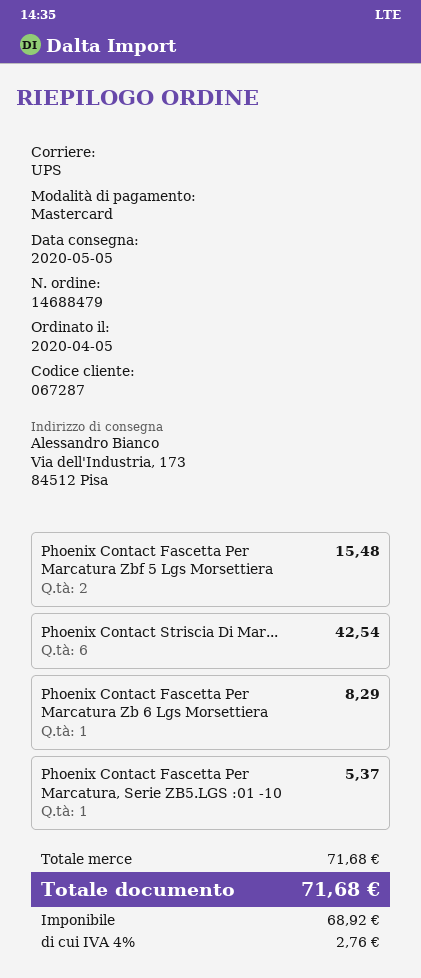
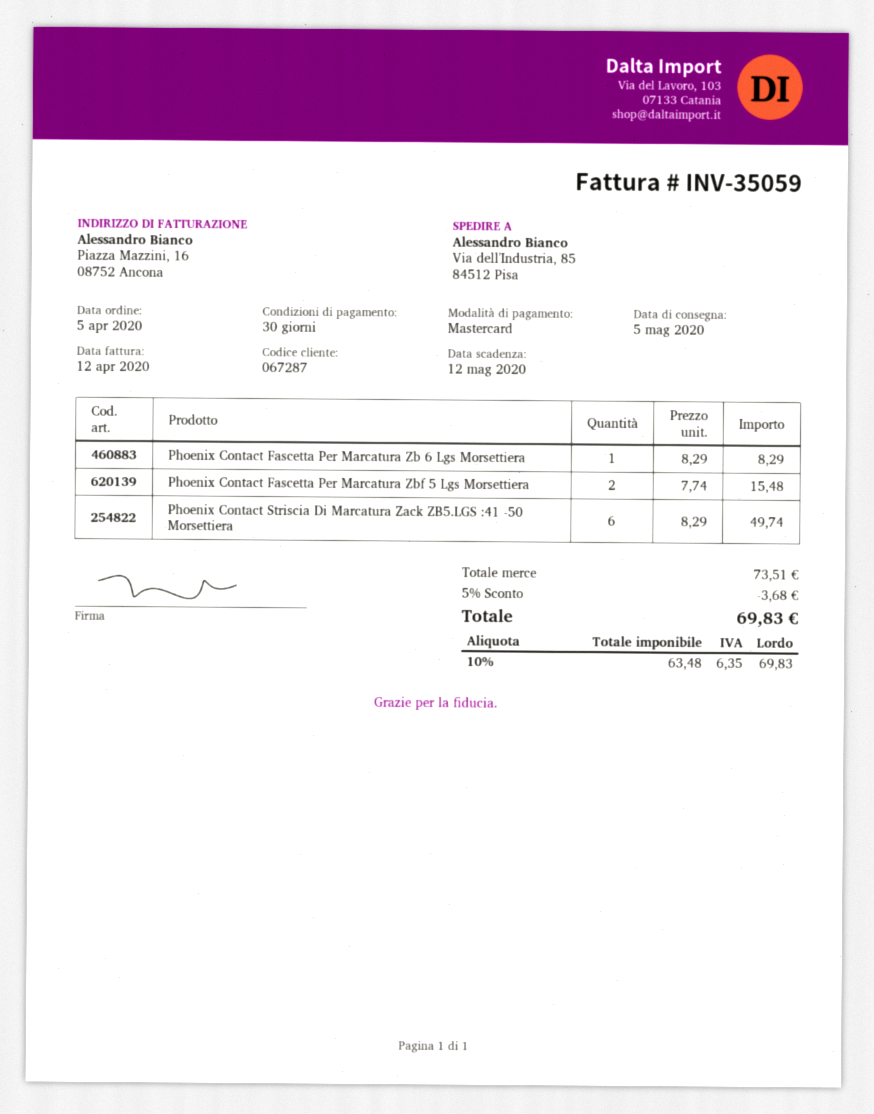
ship to: Via dell'Industria, 173, 84512 Pisa -> Via dell'Industria, 85, 84512 Pisa
Phoenix Contact Striscia Di Mar...: 6 for 42.54 -> 6 for 49.74
Phoenix Contact Fascetta Per Marcatura, Serie ZB5.LGS :01 -10: 1 for 5.37 -> none
subtotal: 71.68 -> 73.51
discount: none -> 5% = 3.68
net: 68.92 -> 63.48
tax: 4% = 2.76 -> 10% = 6.35
total: 71.68 -> 69.83

